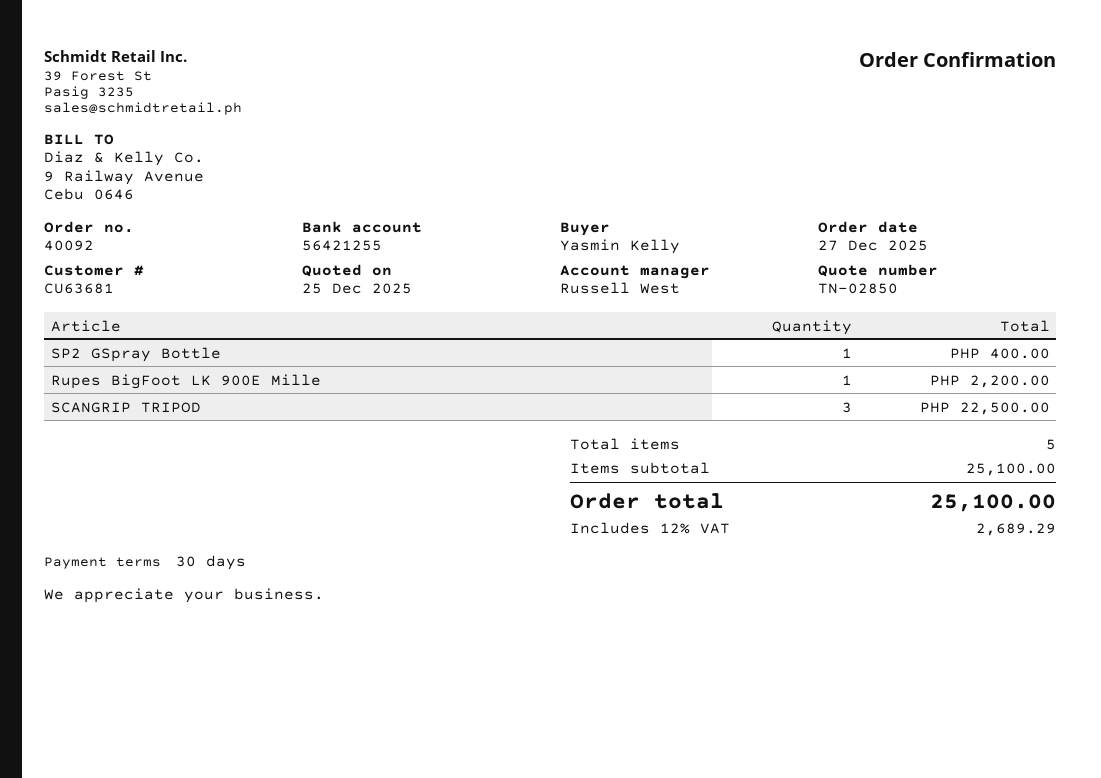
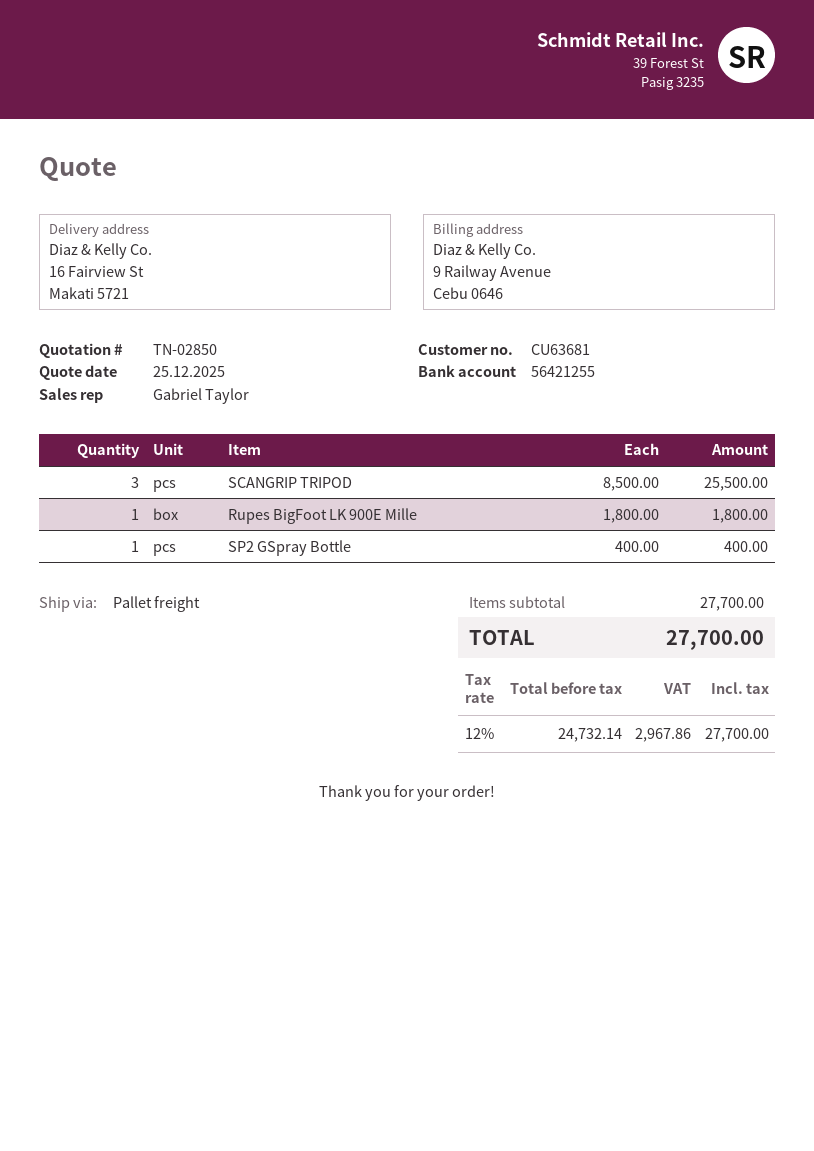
sales rep: Russell West -> Gabriel Taylor
Rupes BigFoot LK 900E Mille: 1 for 2200.00 -> 1 for 1800.00
SCANGRIP TRIPOD: 3 for 22500.00 -> 3 for 25500.00
subtotal: 25100.00 -> 27700.00
tax: 12% = 2689.29 -> 12% = 2967.86
total: 25100.00 -> 27700.00

